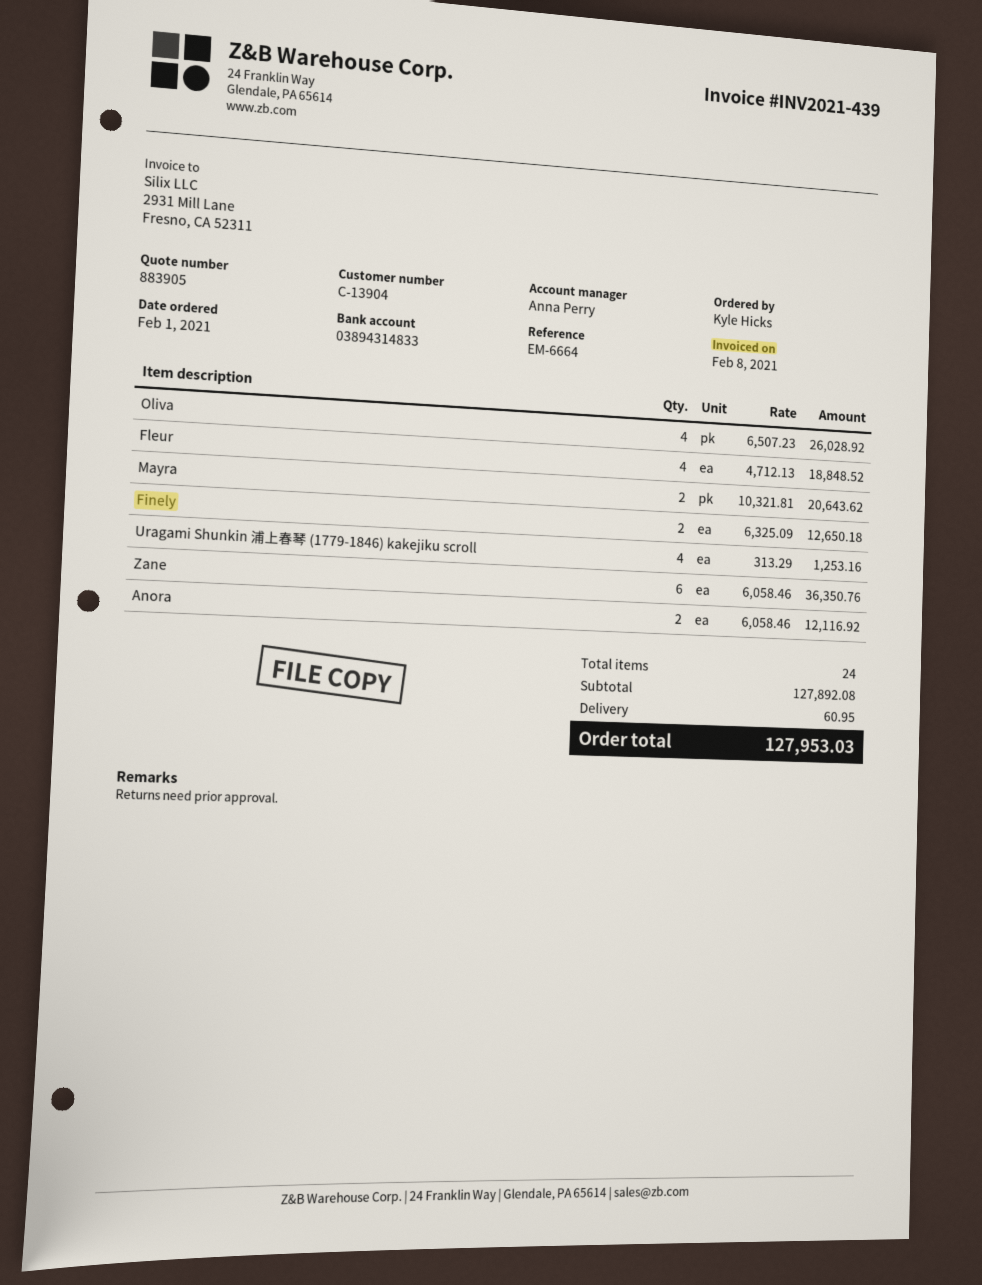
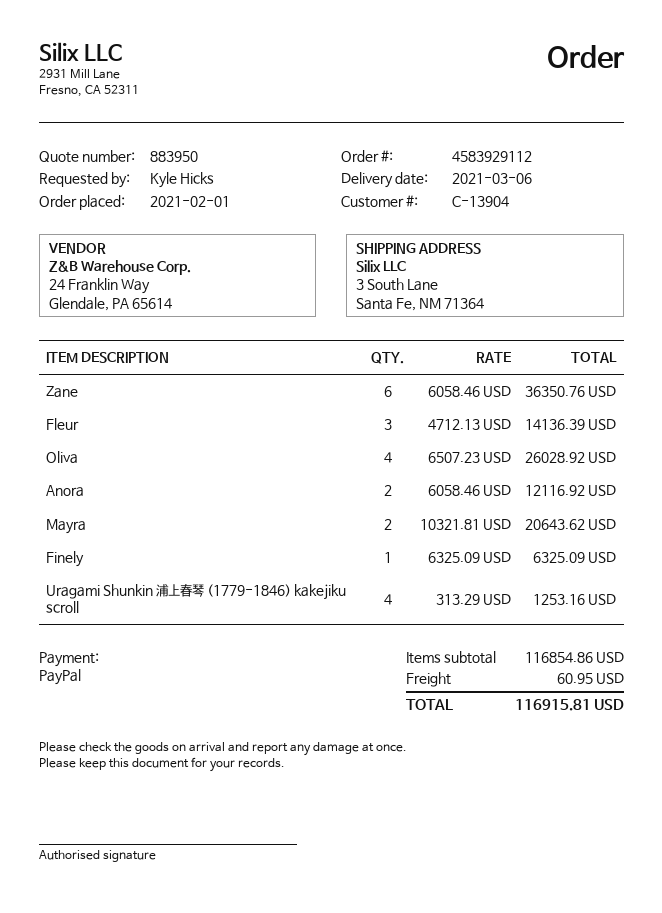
quote number: 883905 -> 883950
Fleur: 4 x 4712.13 = 18848.52 -> 3 x 4712.13 = 14136.39
Finely: 2 x 6325.09 = 12650.18 -> 1 x 6325.09 = 6325.09
subtotal: 127892.08 -> 116854.86
total: 127953.03 -> 116915.81

